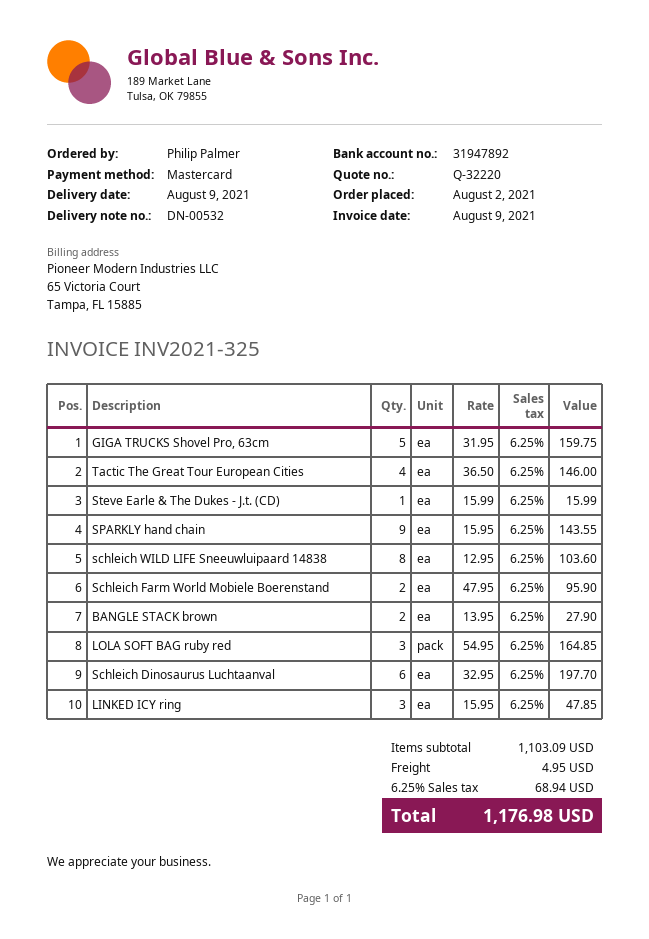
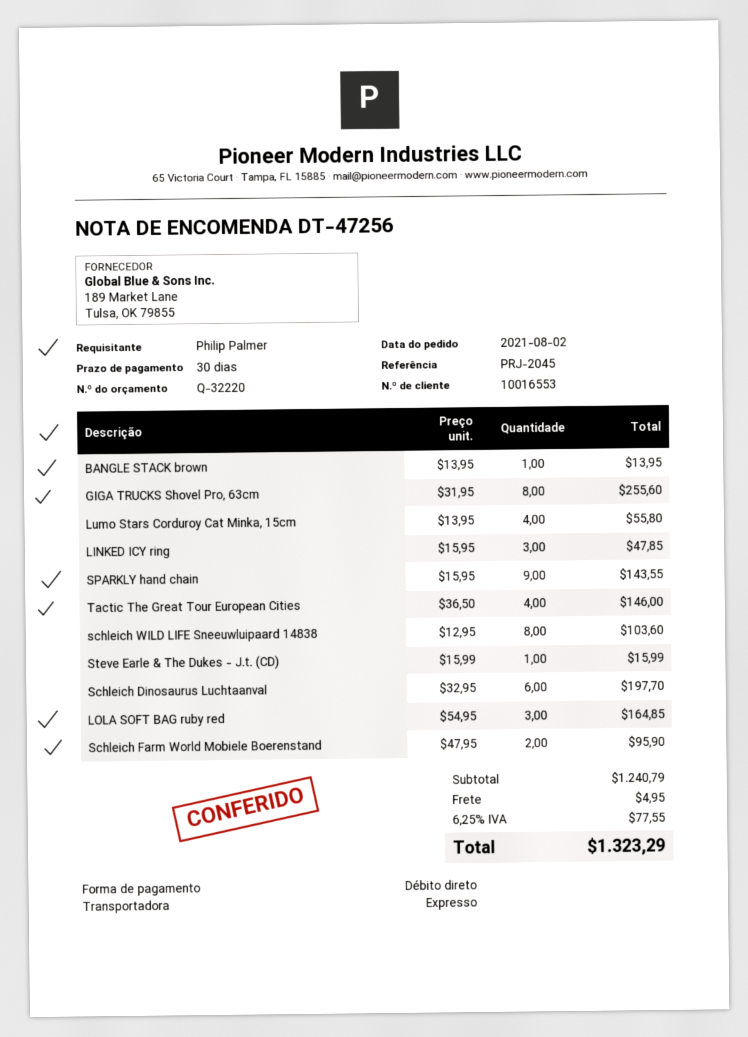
payment method: Mastercard -> direct debit
GIGA TRUCKS Shovel Pro, 63cm: 5 x 31.95 = 159.75 -> 8 x 31.95 = 255.60
BANGLE STACK brown: 2 x 13.95 = 27.90 -> 1 x 13.95 = 13.95
Lumo Stars Corduroy Cat Minka, 15cm: none -> 4 x 13.95 = 55.80
subtotal: 1103.09 -> 1240.79
tax: 6.25% = 68.94 -> 6.25% = 77.55
total: 1176.98 -> 1323.29

